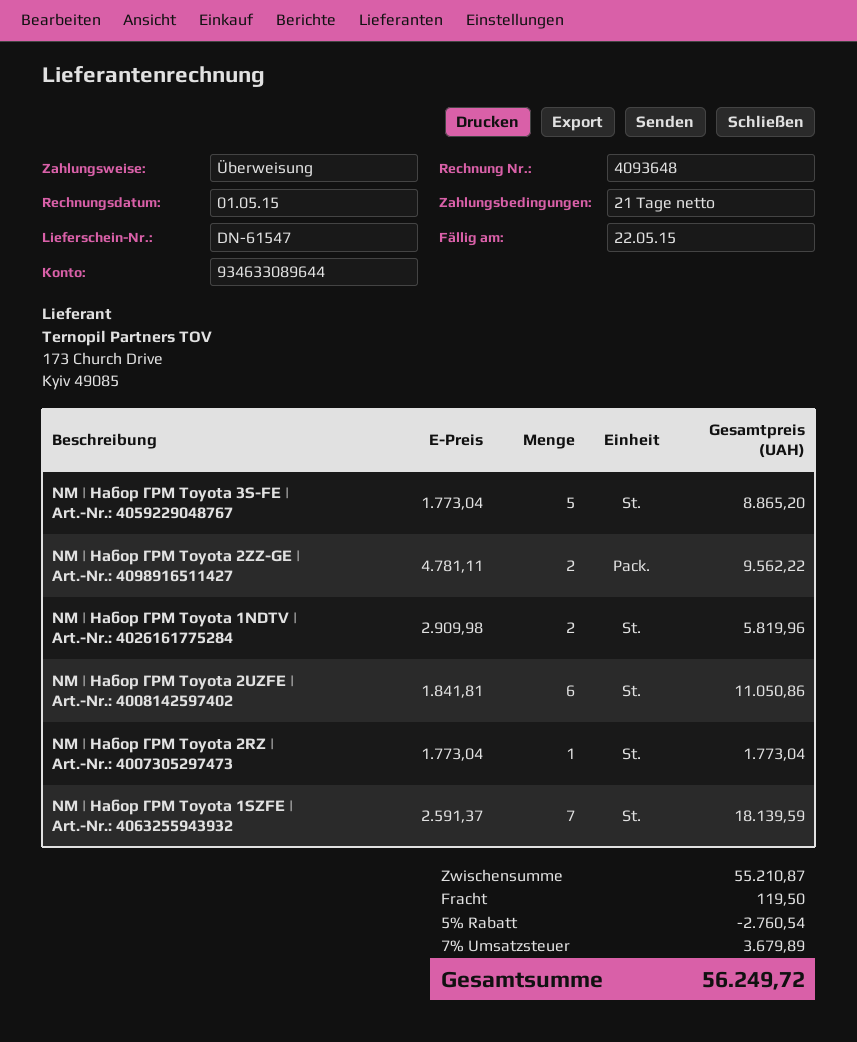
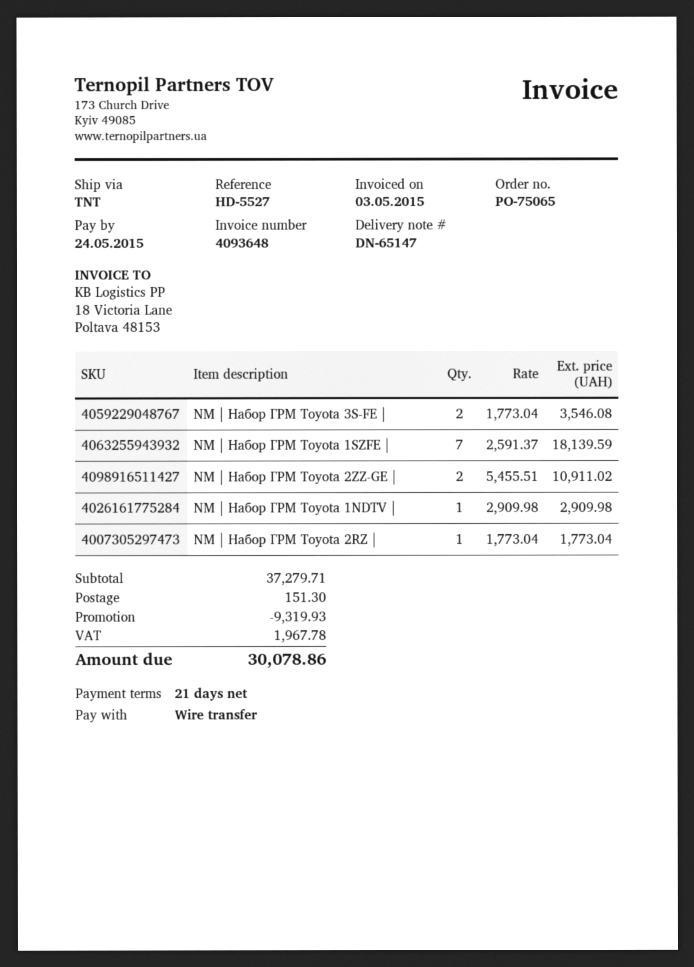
delivery note number: DN-61547 -> DN-65147
invoice date: 2015-05-01 -> 2015-05-03
due date: 2015-05-22 -> 2015-05-24
NM | Набор ГРМ Toyota 3S-FE |: 5 x 1773.04 = 8865.20 -> 2 x 1773.04 = 3546.08
NM | Набор ГРМ Toyota 2ZZ-GE |: 2 x 4781.11 = 9562.22 -> 2 x 5455.51 = 10911.02
NM | Набор ГРМ Toyota 1NDTV |: 2 x 2909.98 = 5819.96 -> 1 x 2909.98 = 2909.98
NM | Набор ГРМ Toyota 2UZFE |: 6 x 1841.81 = 11050.86 -> none
subtotal: 55210.87 -> 37279.71
discount: 2760.54 -> 9319.93
shipping: 119.50 -> 151.30
tax: 3679.89 -> 1967.78
total: 56249.72 -> 30078.86

